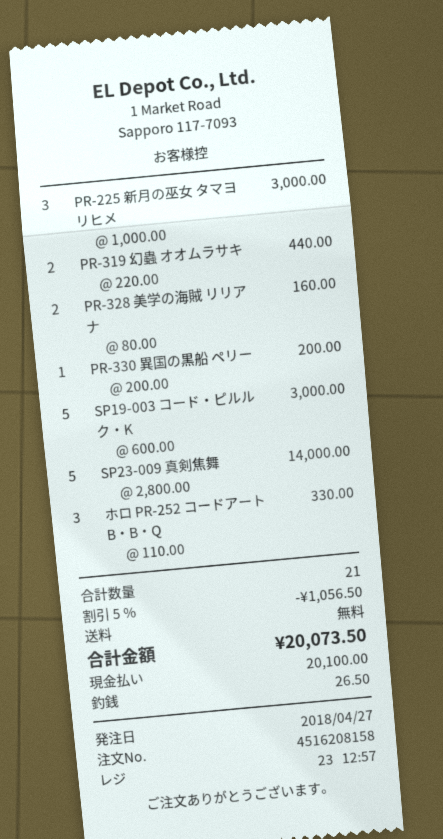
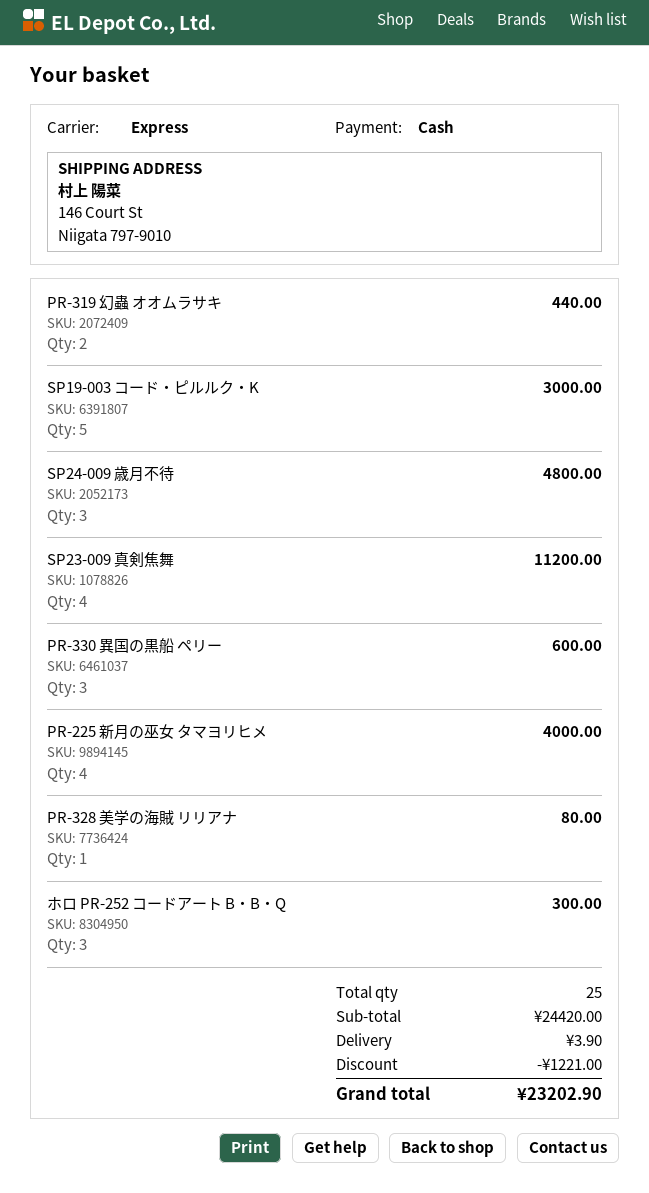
PR-225 新月の巫女 タマヨリヒメ: 3 for 3000.00 -> 4 for 4000.00
PR-328 美学の海賊 リリアナ: 2 for 160.00 -> 1 for 80.00
PR-330 異国の黒船 ペリー: 1 for 200.00 -> 3 for 600.00
SP23-009 真剣焦舞: 5 for 14000.00 -> 4 for 11200.00
ホロ PR-252 コードアート B・B・Q: 3 for 330.00 -> 3 for 300.00
SP24-009 歳月不待: none -> 3 for 4800.00
total quantity: 21 -> 25
discount: 1056.50 -> 1221.00
shipping: 0.00 -> 3.90
total: 20073.50 -> 23202.90

